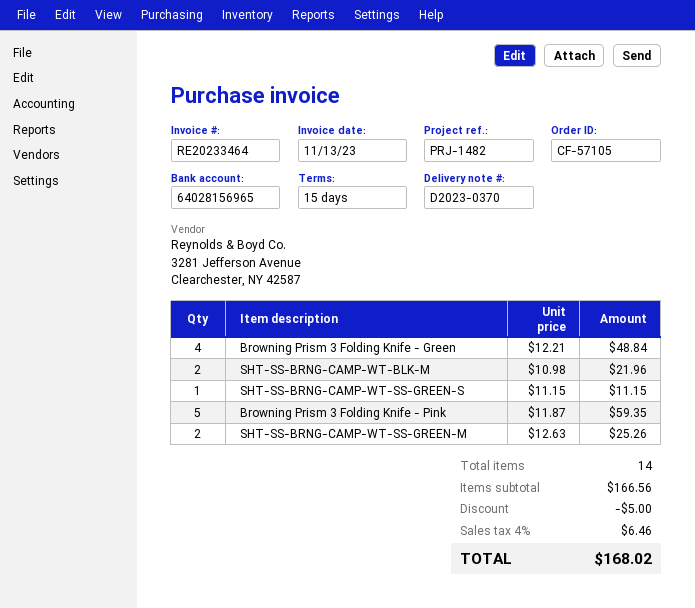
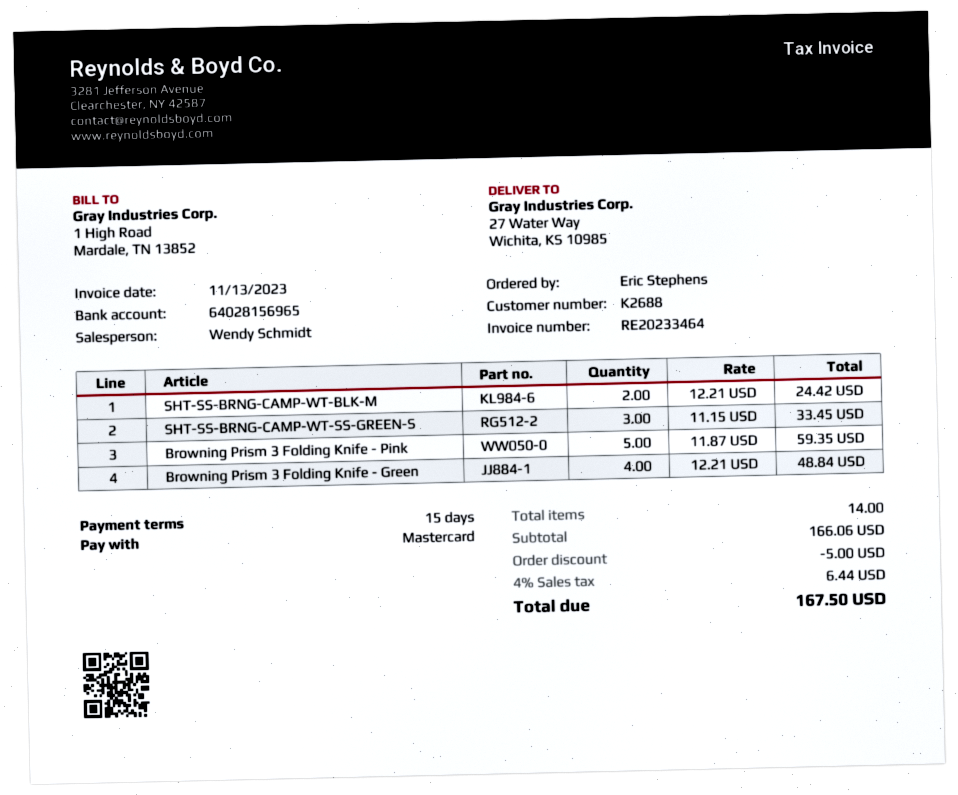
SHT-SS-BRNG-CAMP-WT-BLK-M: 2 x 10.98 = 21.96 -> 2 x 12.21 = 24.42
SHT-SS-BRNG-CAMP-WT-SS-GREEN-S: 1 x 11.15 = 11.15 -> 3 x 11.15 = 33.45
SHT-SS-BRNG-CAMP-WT-SS-GREEN-M: 2 x 12.63 = 25.26 -> none
subtotal: 166.56 -> 166.06
tax: 4% = 6.46 -> 4% = 6.44
total: 168.02 -> 167.50

